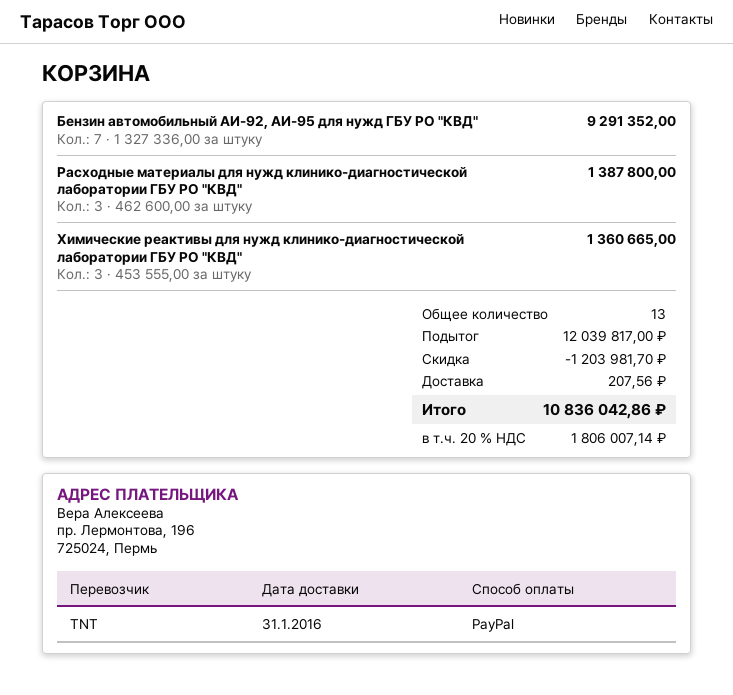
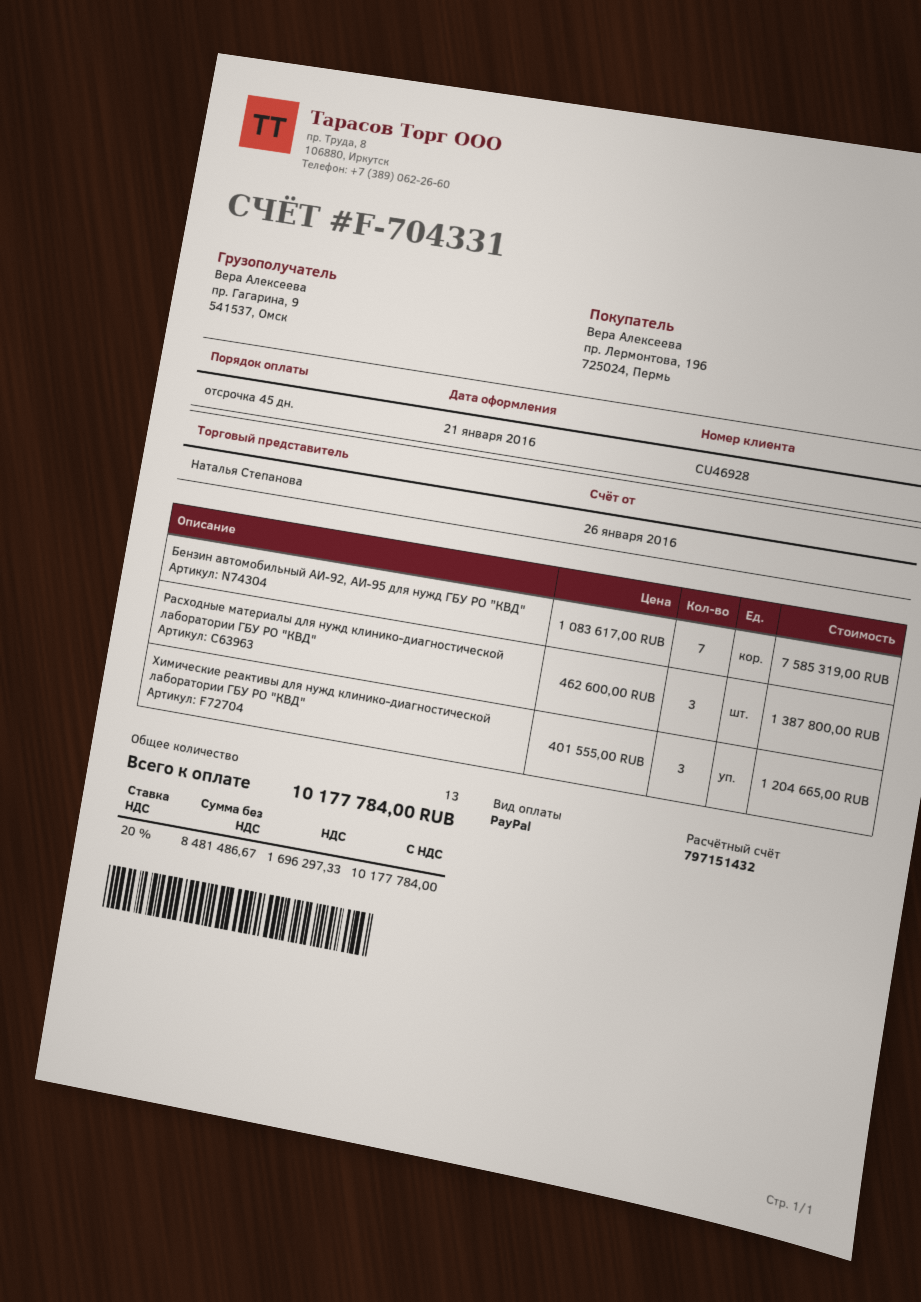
Бензин автомобильный АИ-92, АИ-95 для нужд ГБУ РО "КВД": 7 x 1327336.00 = 9291352.00 -> 7 x 1083617.00 = 7585319.00
Химические реактивы для нужд клинико-диагностической лаборатории ГБУ РО "КВД": 3 x 453555.00 = 1360665.00 -> 3 x 401555.00 = 1204665.00
discount: 1203981.70 -> none
shipping: 207.56 -> none
tax: 20% = 1806007.14 -> 20% = 1696297.33
total: 10836042.86 -> 10177784.00

